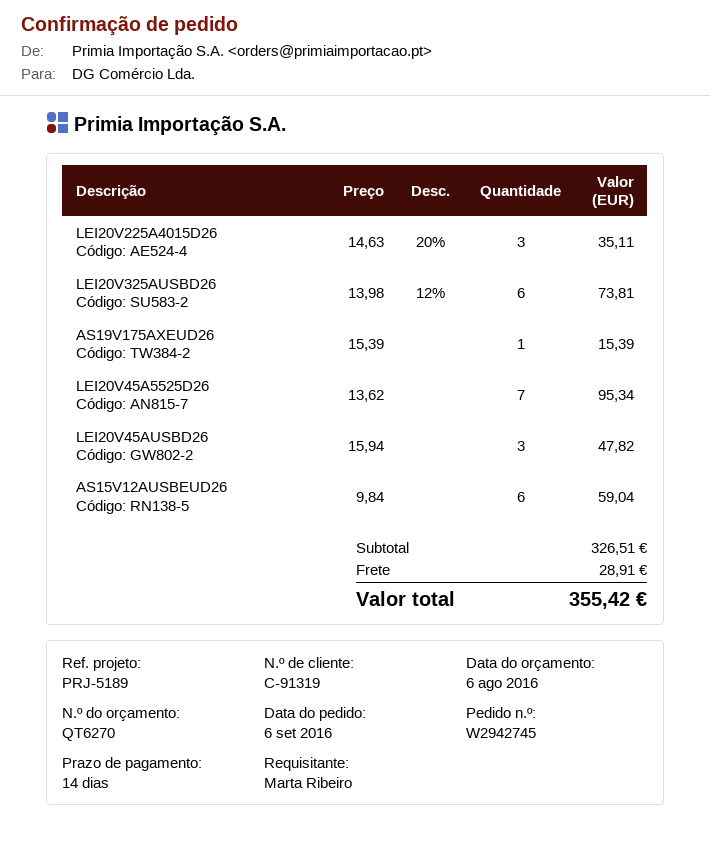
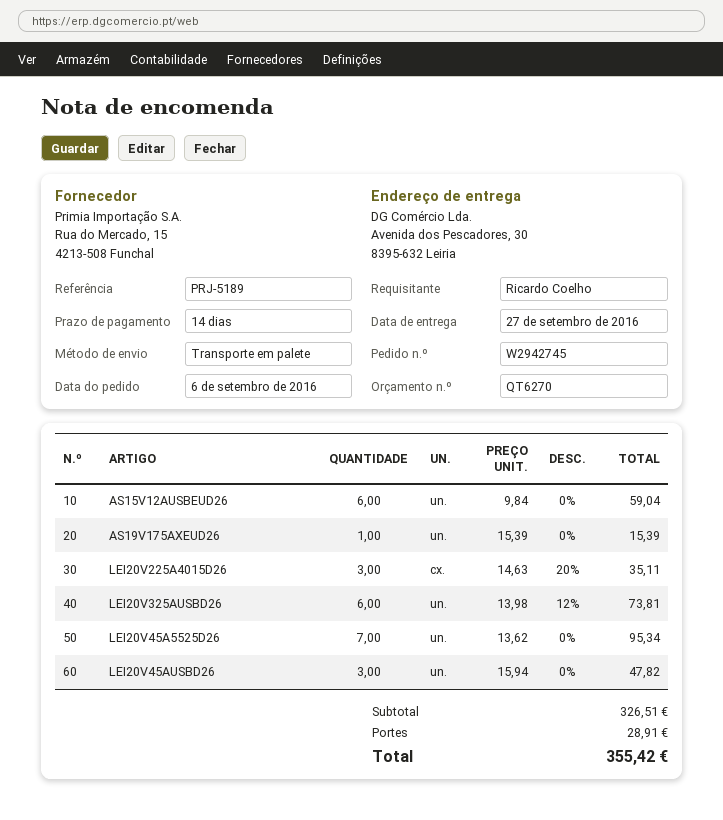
ordered by: Marta Ribeiro -> Ricardo Coelho

